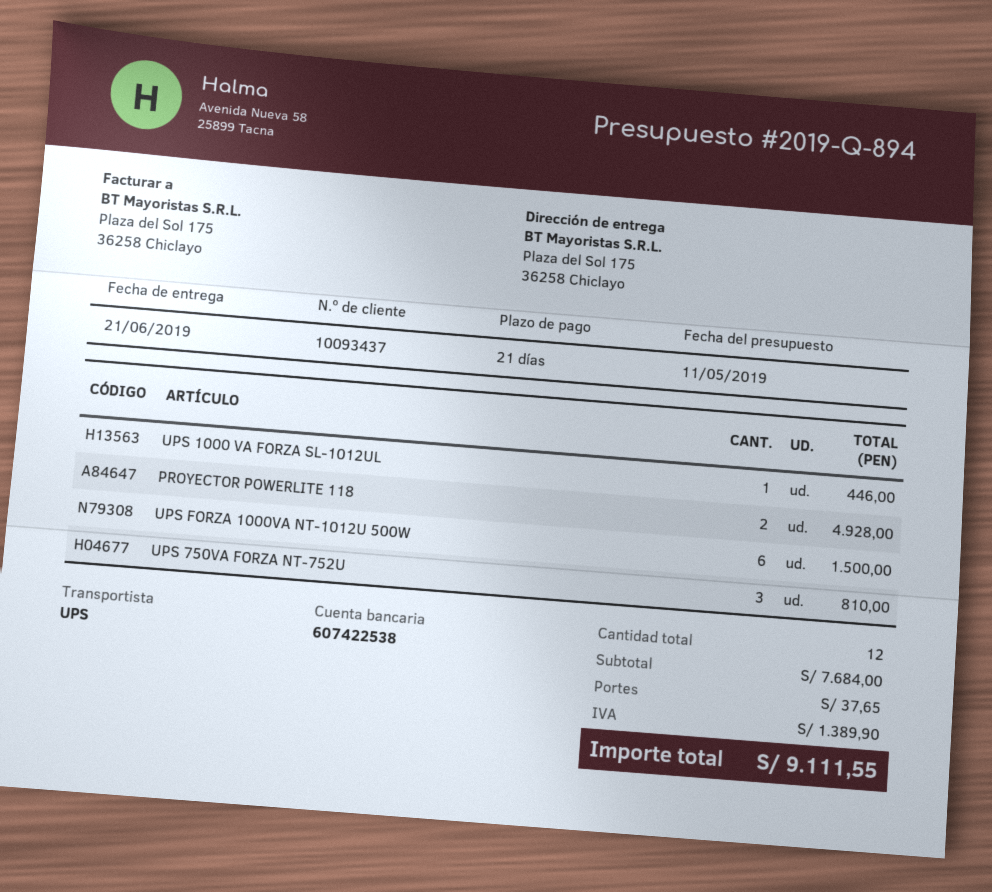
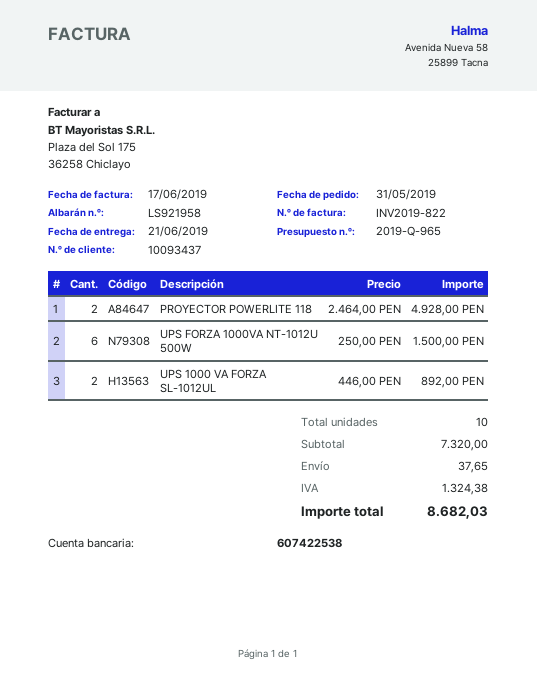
quote number: 2019-Q-894 -> 2019-Q-965
UPS 1000 VA FORZA SL-1012UL: 1 for 446.00 -> 2 for 892.00
UPS 750VA FORZA NT-752U: 3 for 810.00 -> none
total quantity: 12 -> 10
subtotal: 7684.00 -> 7320.00
tax: 1389.90 -> 1324.38
total: 9111.55 -> 8682.03

